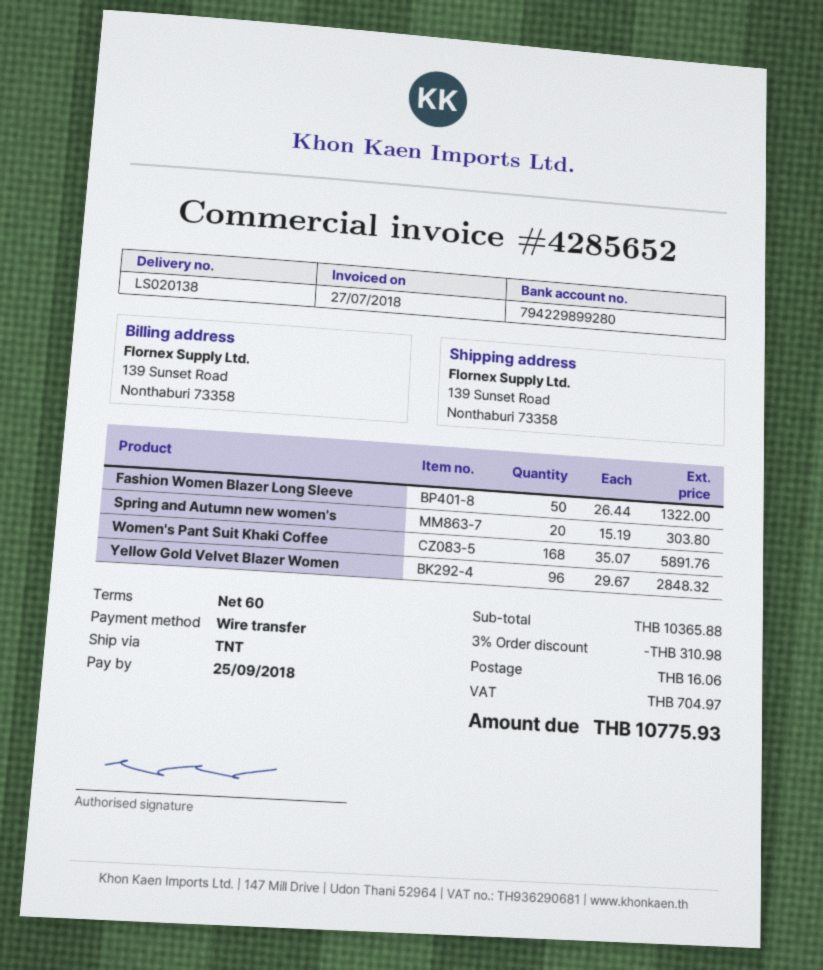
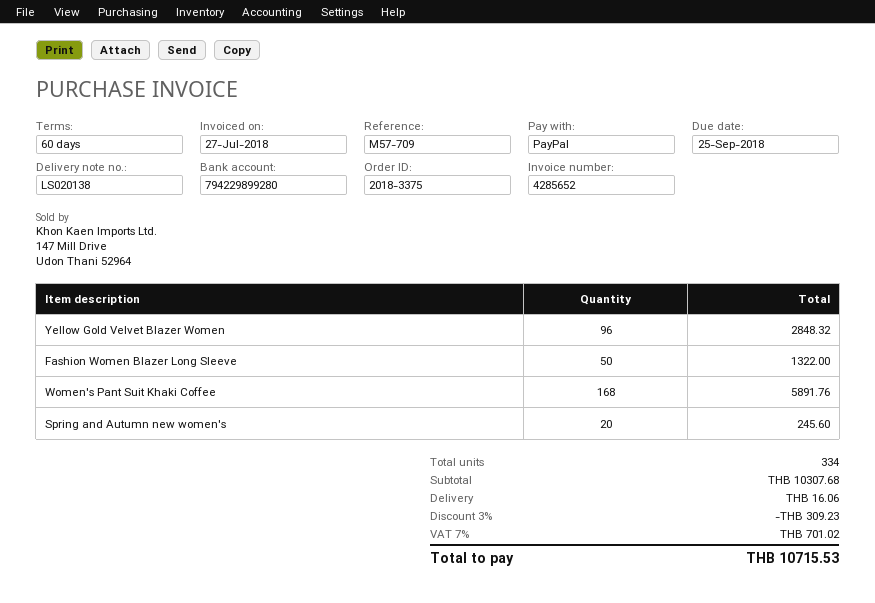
payment method: bank transfer -> PayPal
Spring and Autumn new women's: 20 for 303.80 -> 20 for 245.60
subtotal: 10365.88 -> 10307.68
discount: 3% = 310.98 -> 3% = 309.23
tax: 704.97 -> 701.02
total: 10775.93 -> 10715.53

